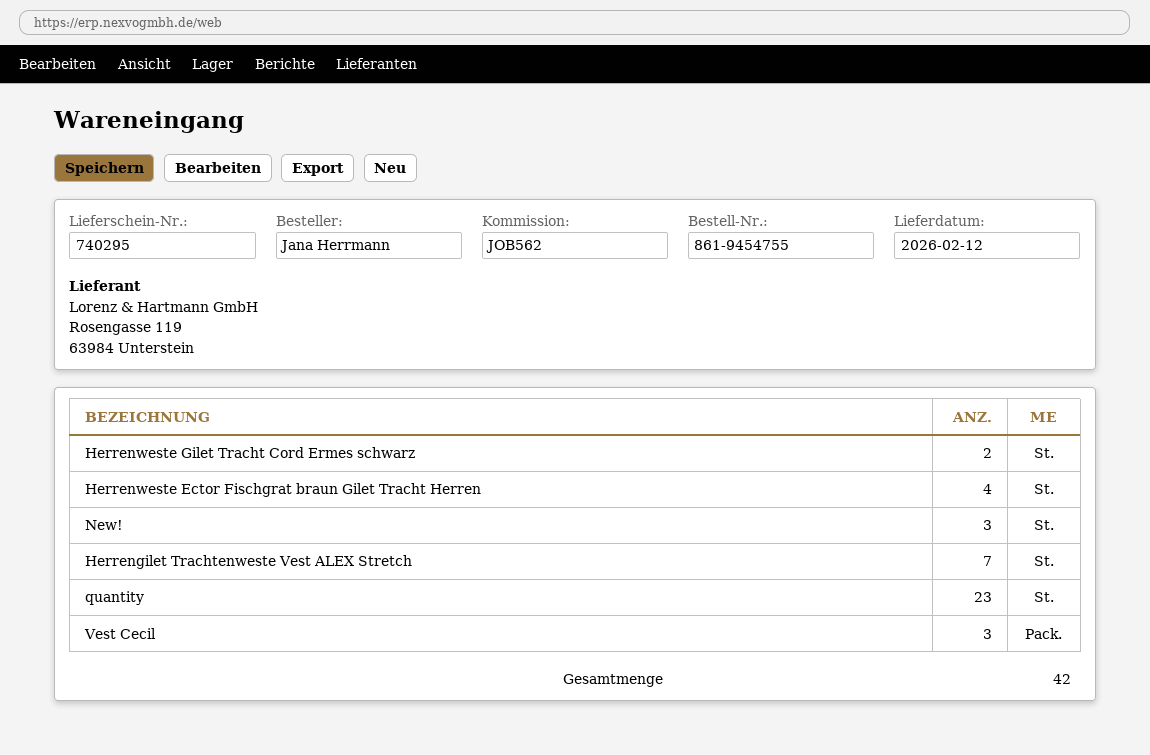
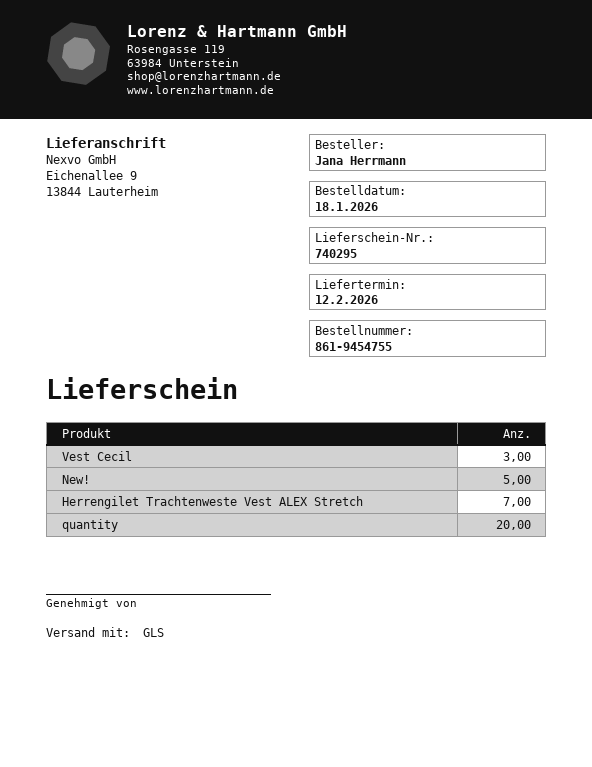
Herrenweste Gilet Tracht Cord Ermes schwarz: 2 -> none
Herrenweste Ector Fischgrat braun Gilet Tracht Herren: 4 -> none
New!: 3 -> 5
quantity: 23 -> 20

